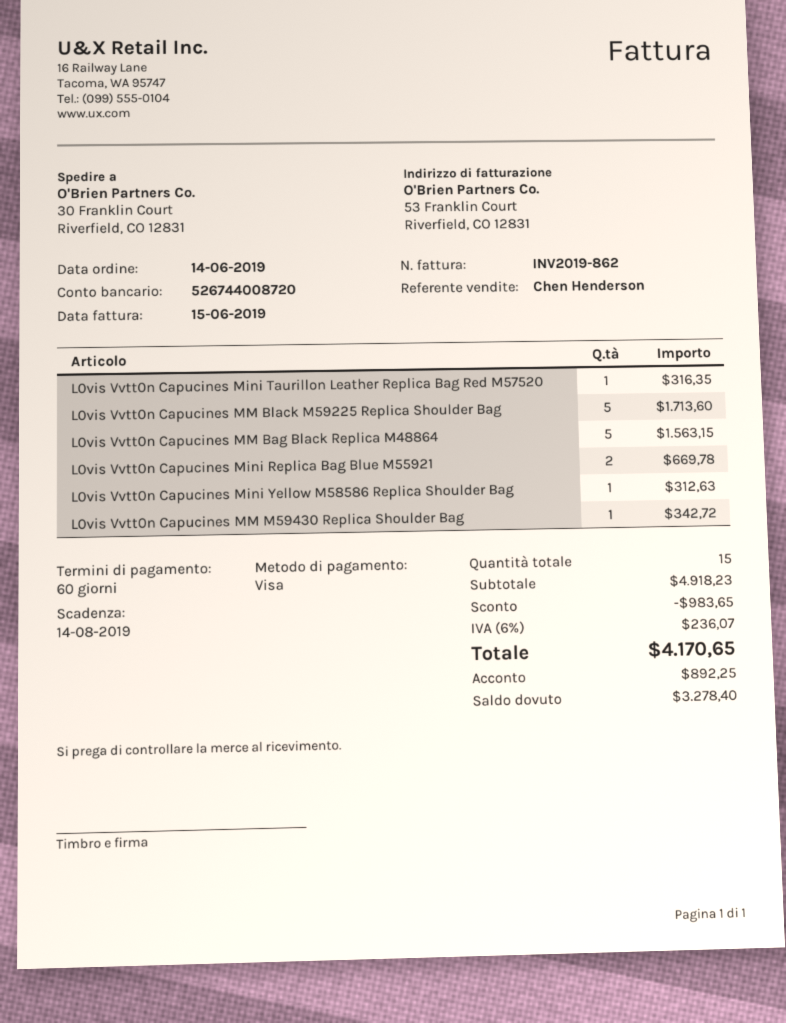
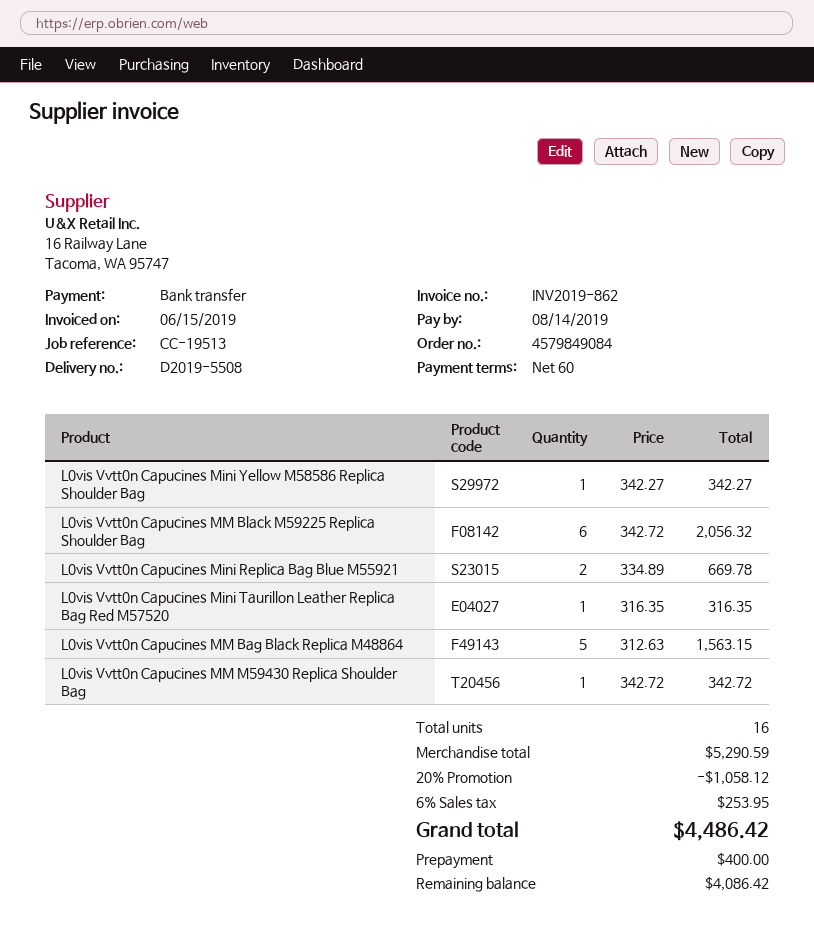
payment method: Visa -> bank transfer
L0vis Vvtt0n Capucines MM Black M59225 Replica Shoulder Bag: 5 for 1713.60 -> 6 for 2056.32
L0vis Vvtt0n Capucines Mini Yellow M58586 Replica Shoulder Bag: 1 for 312.63 -> 1 for 342.27
total quantity: 15 -> 16
subtotal: 4918.23 -> 5290.59
discount: 983.65 -> 1058.12
tax: 6% = 236.07 -> 6% = 253.95
total: 4170.65 -> 4486.42
deposit: 892.25 -> 400.00
balance: 3278.40 -> 4086.42

